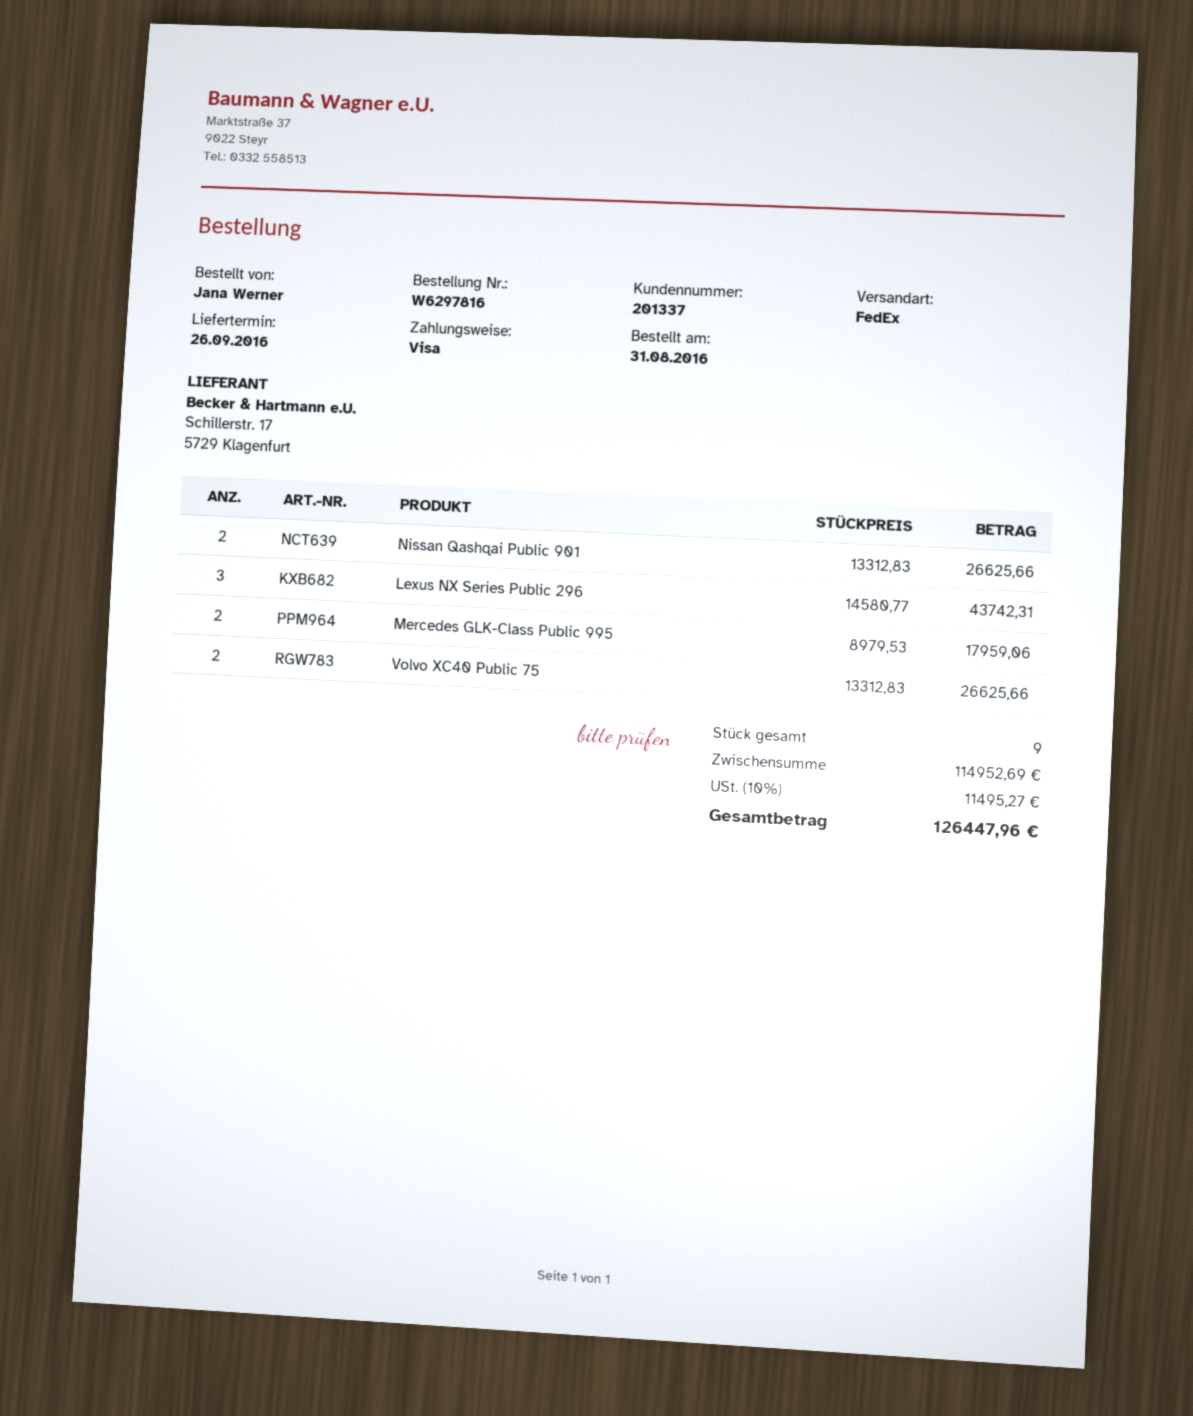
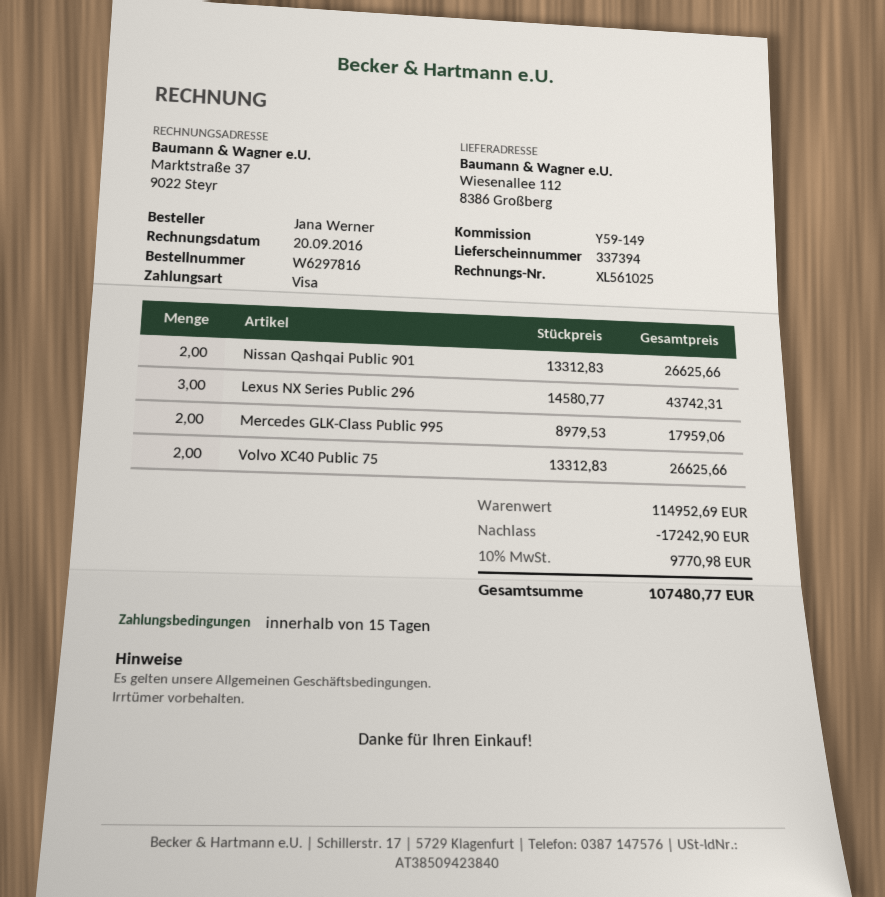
discount: none -> 17242.90
tax: 10% = 11495.27 -> 10% = 9770.98
total: 126447.96 -> 107480.77

